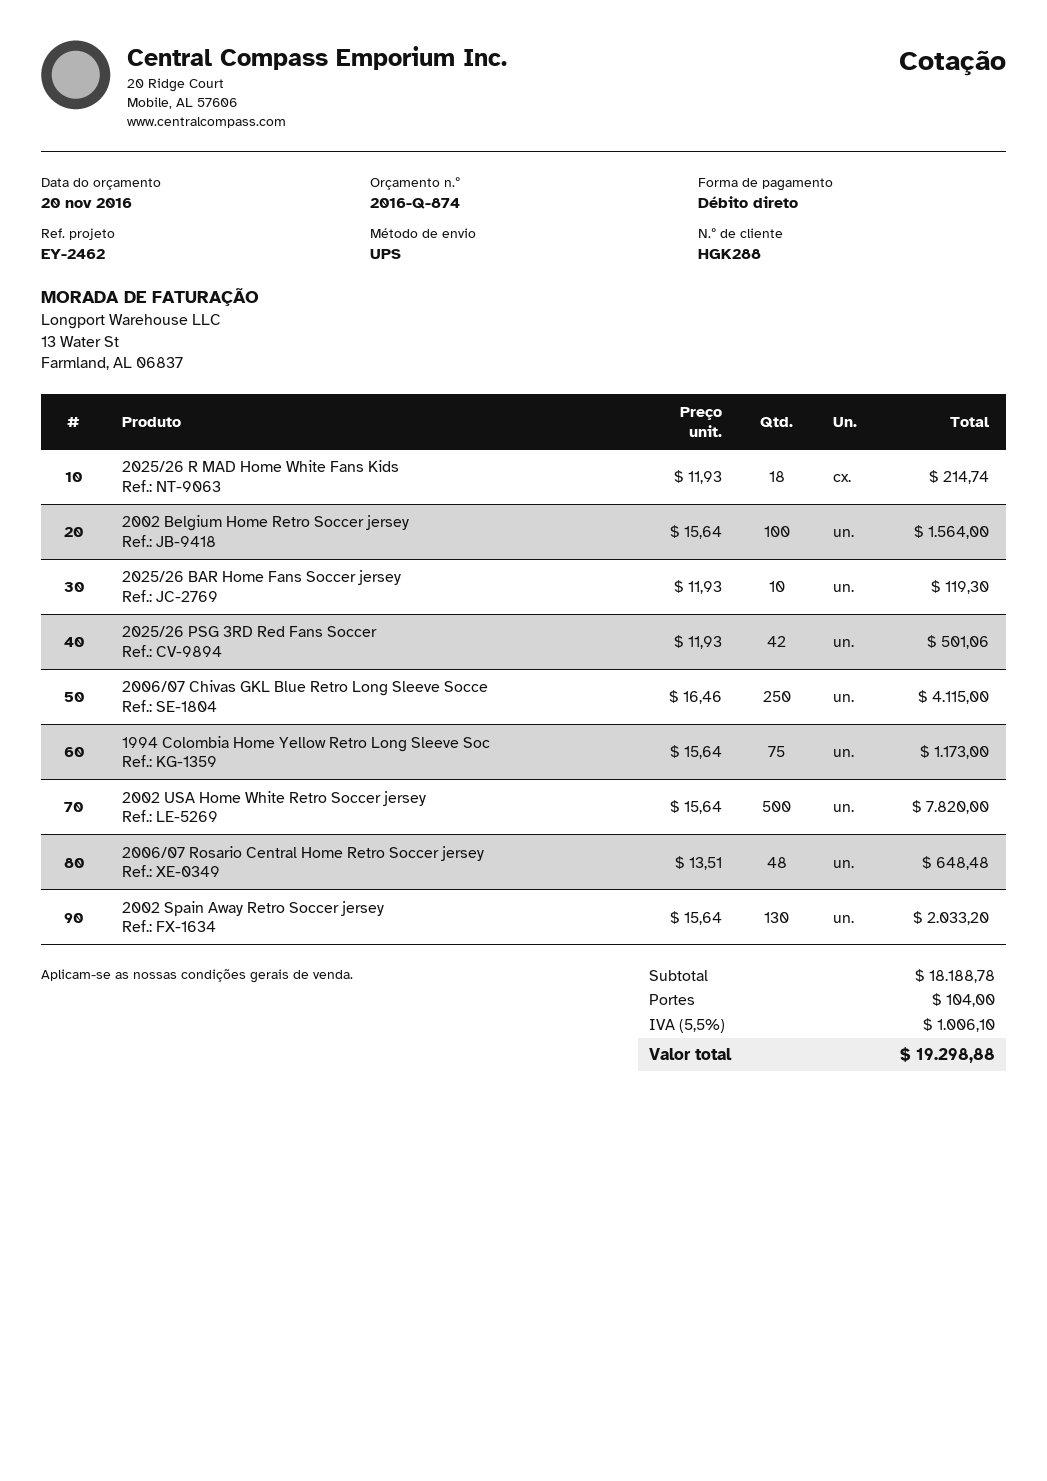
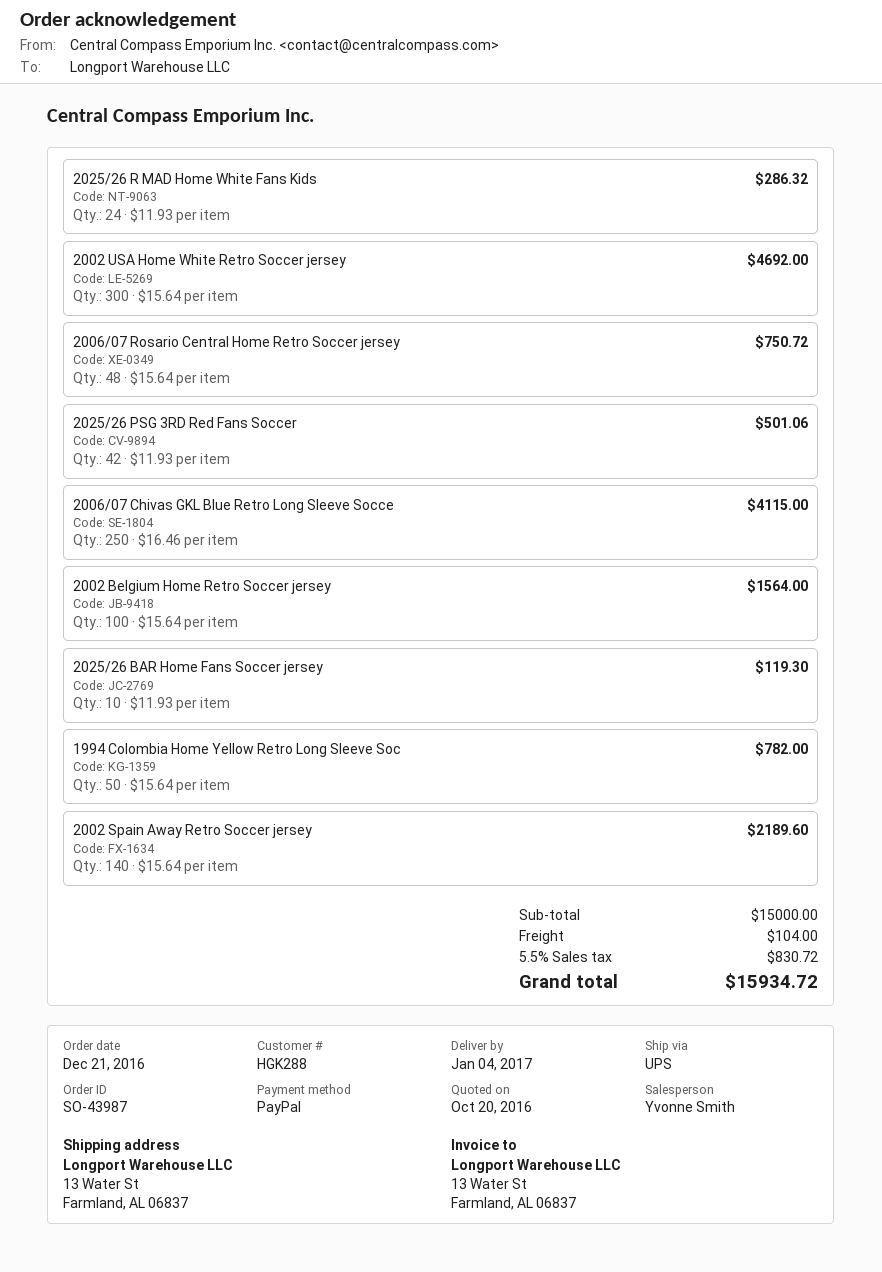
quote date: 2016-11-20 -> 2016-10-20
payment method: direct debit -> PayPal
2025/26 R MAD Home White Fans Kids: 18 x 11.93 = 214.74 -> 24 x 11.93 = 286.32
1994 Colombia Home Yellow Retro Long Sleeve Soc: 75 x 15.64 = 1173.00 -> 50 x 15.64 = 782.00
2002 USA Home White Retro Soccer jersey: 500 x 15.64 = 7820.00 -> 300 x 15.64 = 4692.00
2006/07 Rosario Central Home Retro Soccer jersey: 48 x 13.51 = 648.48 -> 48 x 15.64 = 750.72
2002 Spain Away Retro Soccer jersey: 130 x 15.64 = 2033.20 -> 140 x 15.64 = 2189.60
subtotal: 18188.78 -> 15000.00
tax: 5.5% = 1006.10 -> 5.5% = 830.72
total: 19298.88 -> 15934.72

